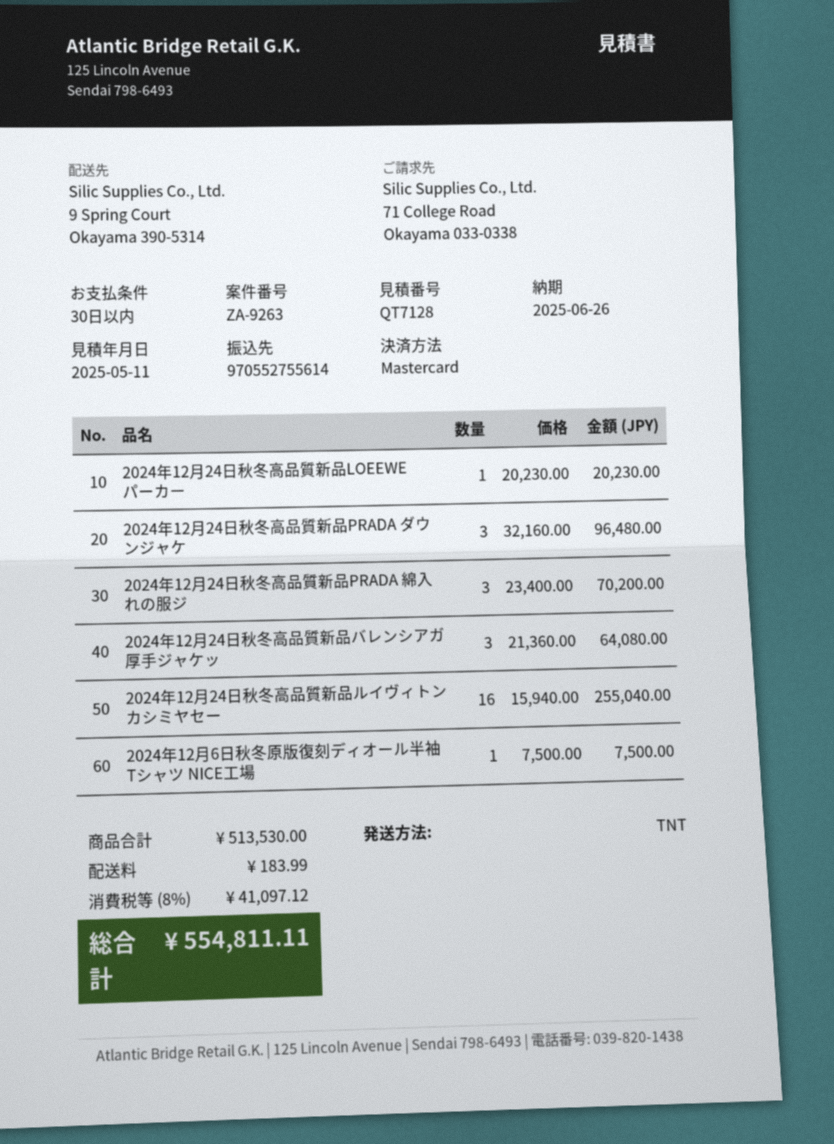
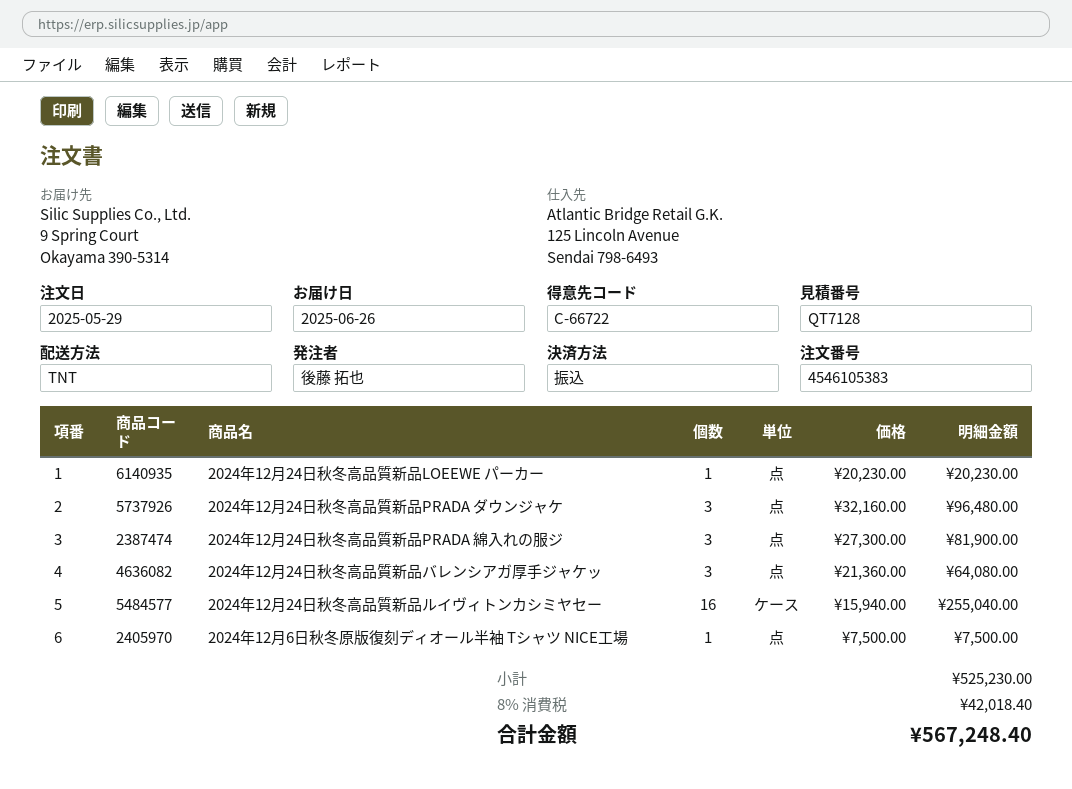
payment method: Mastercard -> bank transfer
2024年12月24日秋冬高品質新品PRADA 綿入れの服ジ: 3 x 23400.00 = 70200.00 -> 3 x 27300.00 = 81900.00
subtotal: 513530.00 -> 525230.00
shipping: 183.99 -> none
tax: 8% = 41097.12 -> 8% = 42018.40
total: 554811.11 -> 567248.40

